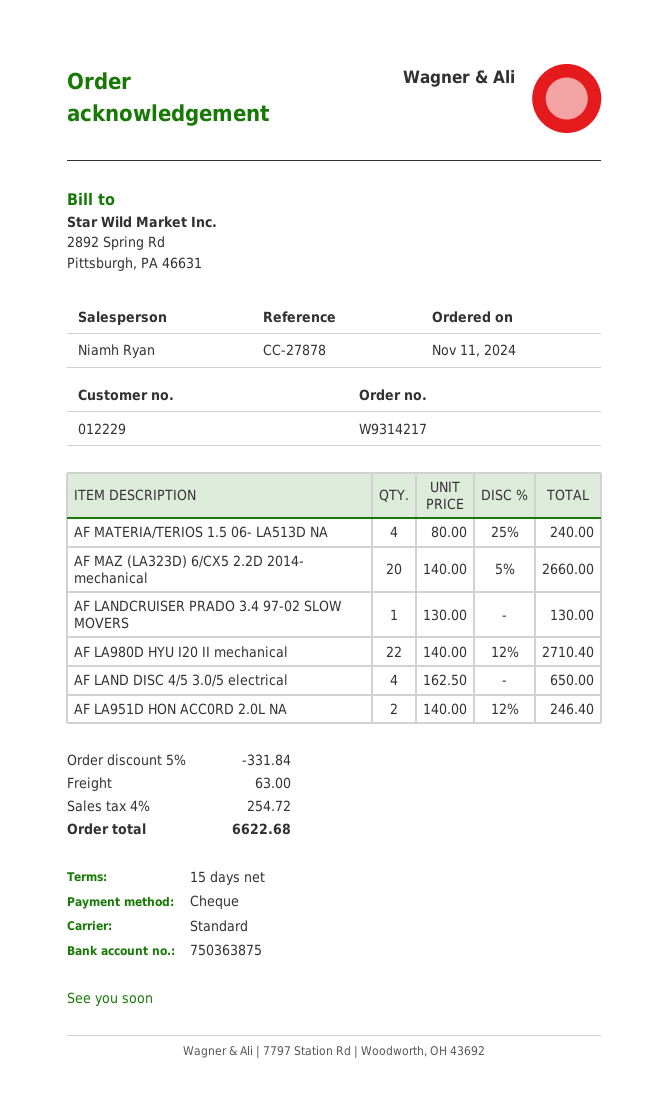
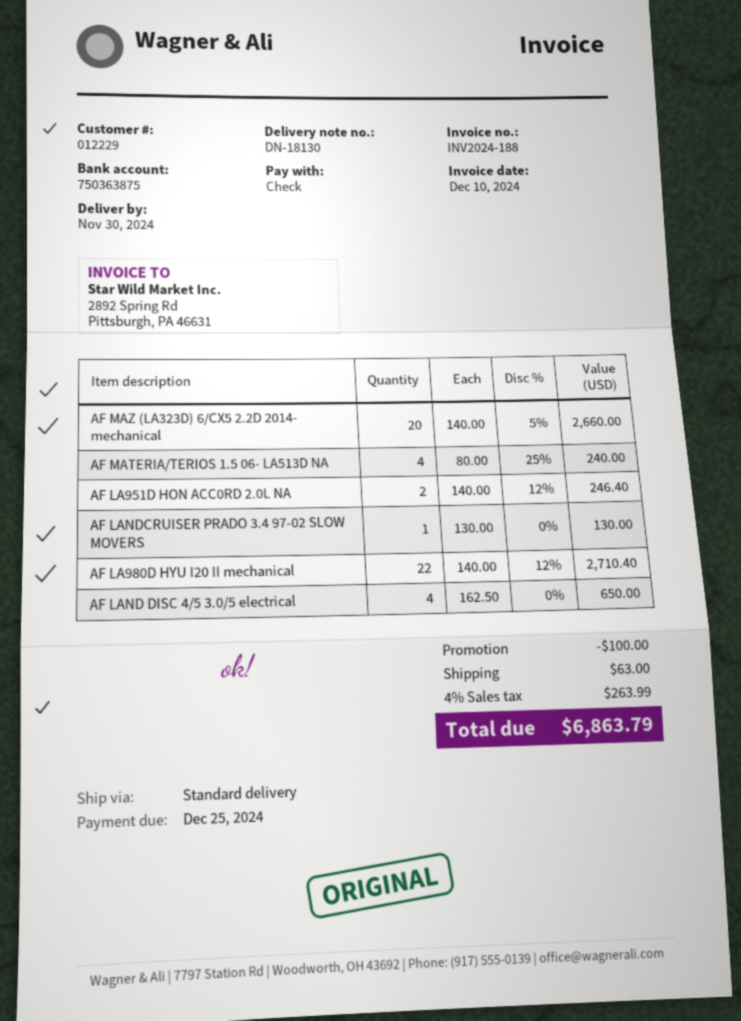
discount: 331.84 -> 100.00
tax: 4% = 254.72 -> 4% = 263.99
total: 6622.68 -> 6863.79

